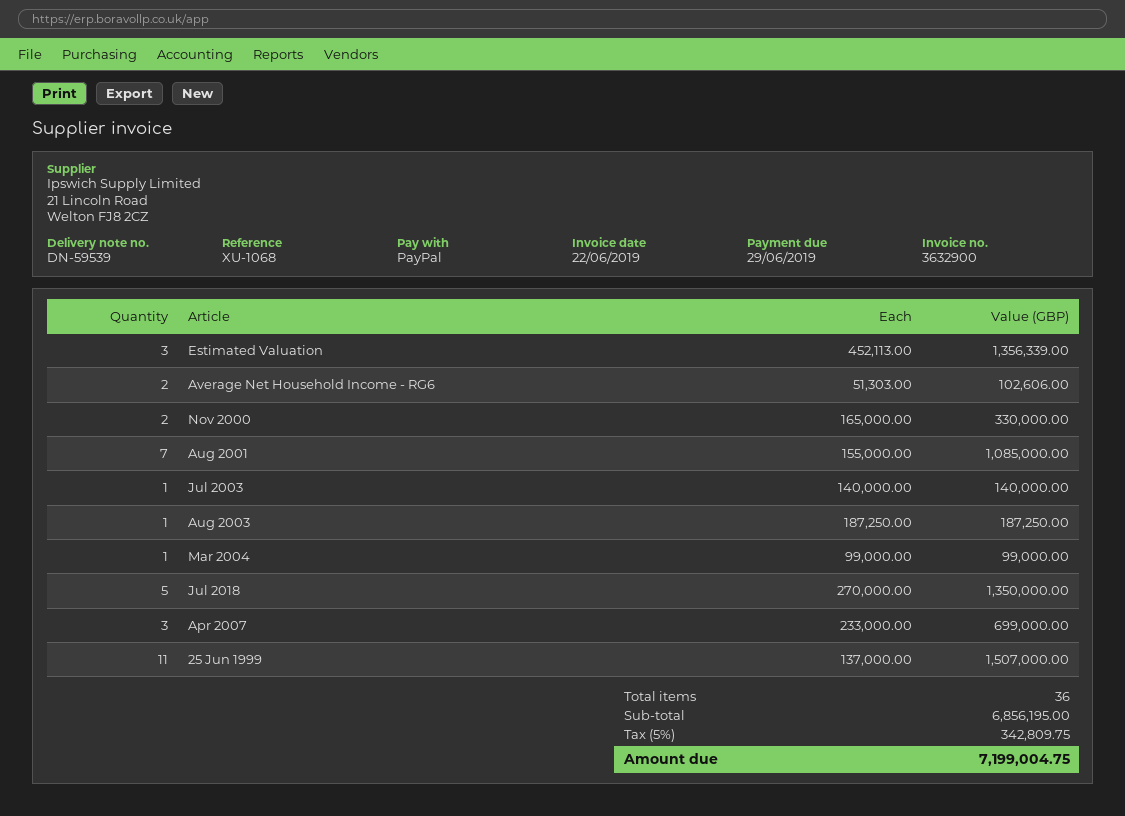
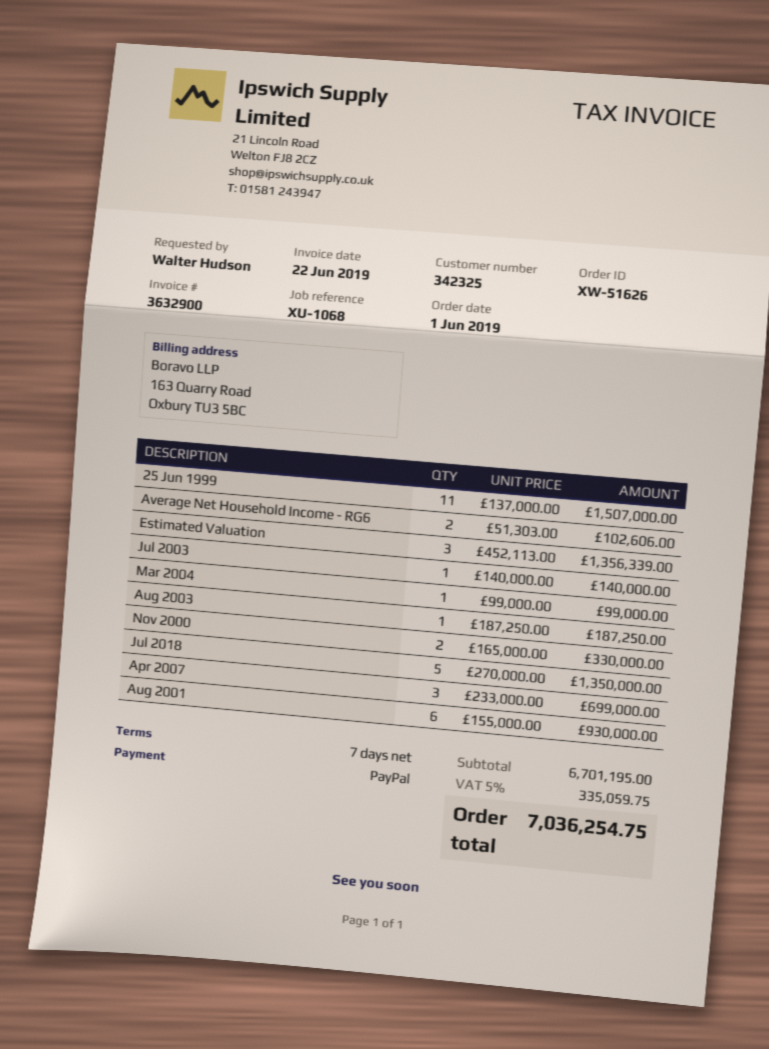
Aug 2001: 7 x 155000.00 = 1085000.00 -> 6 x 155000.00 = 930000.00
subtotal: 6856195.00 -> 6701195.00
tax: 5% = 342809.75 -> 5% = 335059.75
total: 7199004.75 -> 7036254.75

